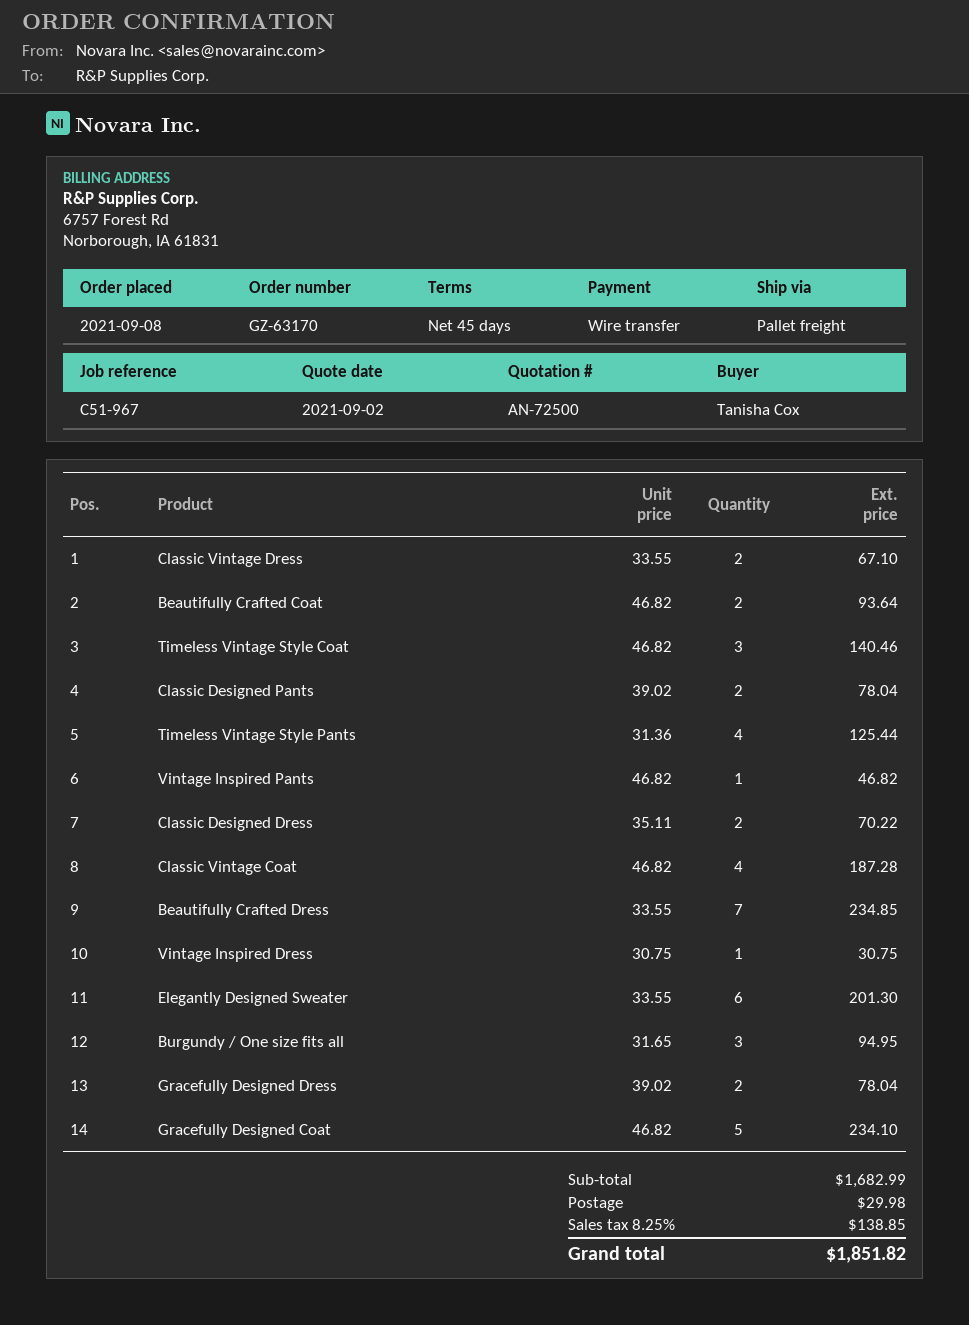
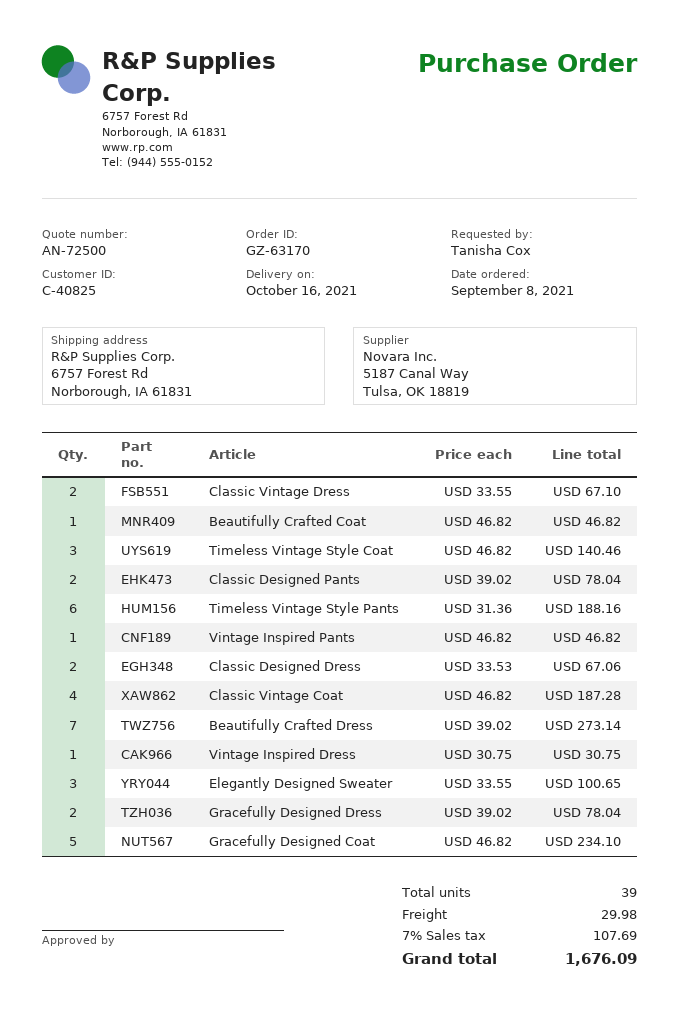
Beautifully Crafted Coat: 2 x 46.82 = 93.64 -> 1 x 46.82 = 46.82
Timeless Vintage Style Pants: 4 x 31.36 = 125.44 -> 6 x 31.36 = 188.16
Classic Designed Dress: 2 x 35.11 = 70.22 -> 2 x 33.53 = 67.06
Beautifully Crafted Dress: 7 x 33.55 = 234.85 -> 7 x 39.02 = 273.14
Elegantly Designed Sweater: 6 x 33.55 = 201.30 -> 3 x 33.55 = 100.65
Burgundy / One size fits all: 3 x 31.65 = 94.95 -> none
tax: 8.25% = 138.85 -> 7% = 107.69
total: 1851.82 -> 1676.09

